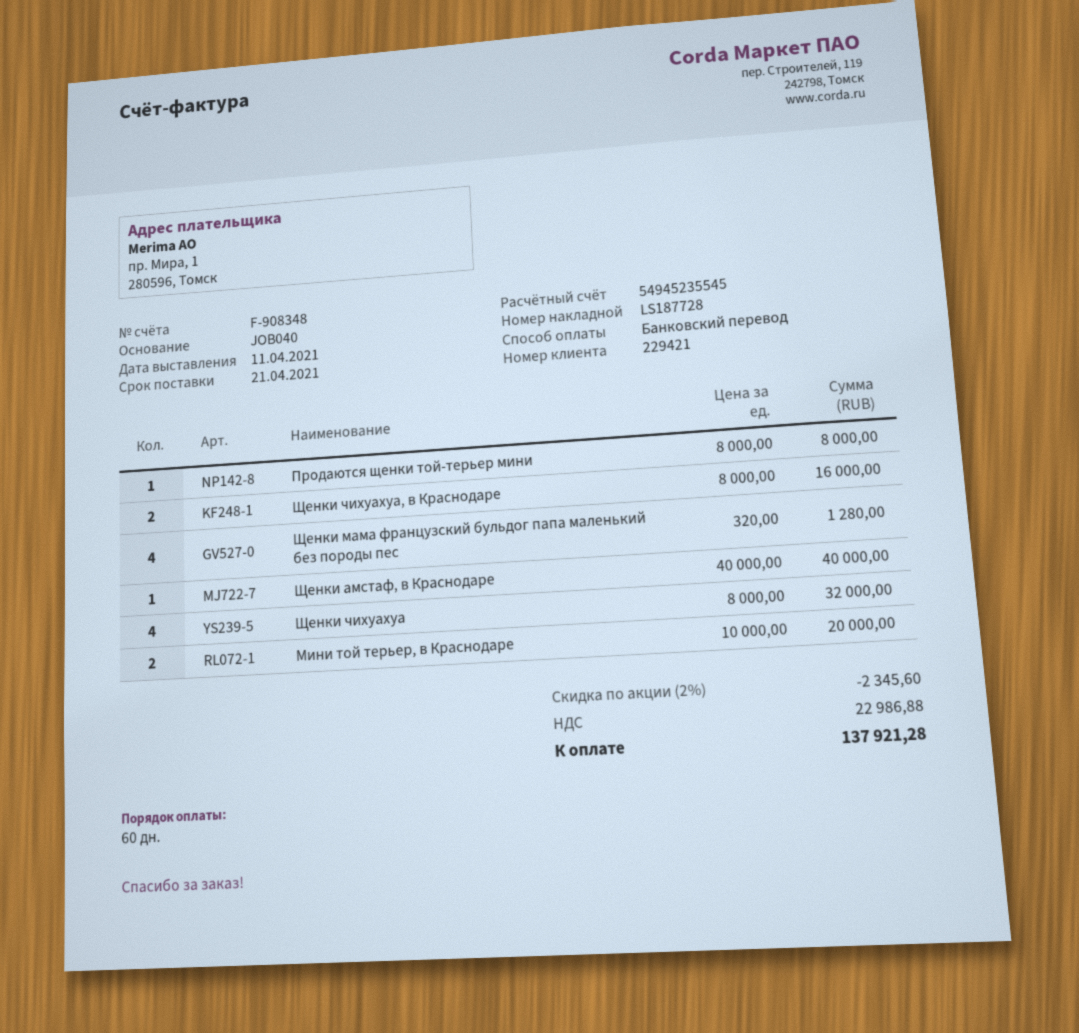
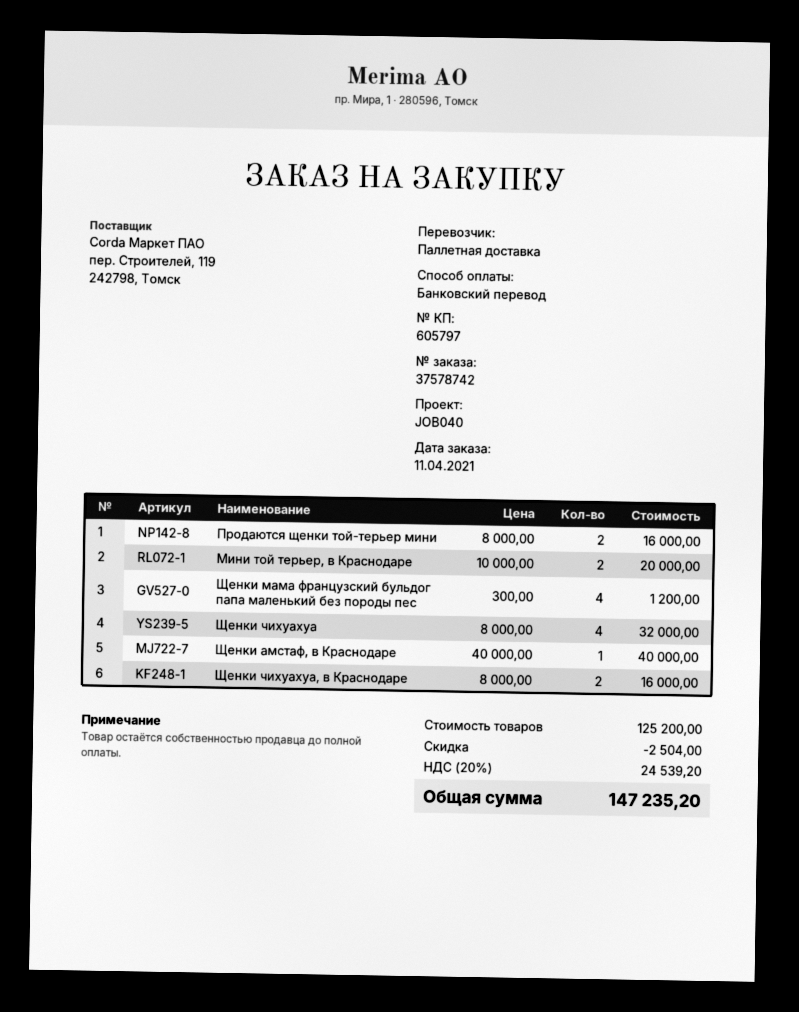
Продаются щенки той-терьер мини: 1 x 8000.00 = 8000.00 -> 2 x 8000.00 = 16000.00
Щенки мама французский бульдог папа маленький без породы пес: 4 x 320.00 = 1280.00 -> 4 x 300.00 = 1200.00
discount: 2345.60 -> 2504.00
tax: 22986.88 -> 24539.20
total: 137921.28 -> 147235.20

